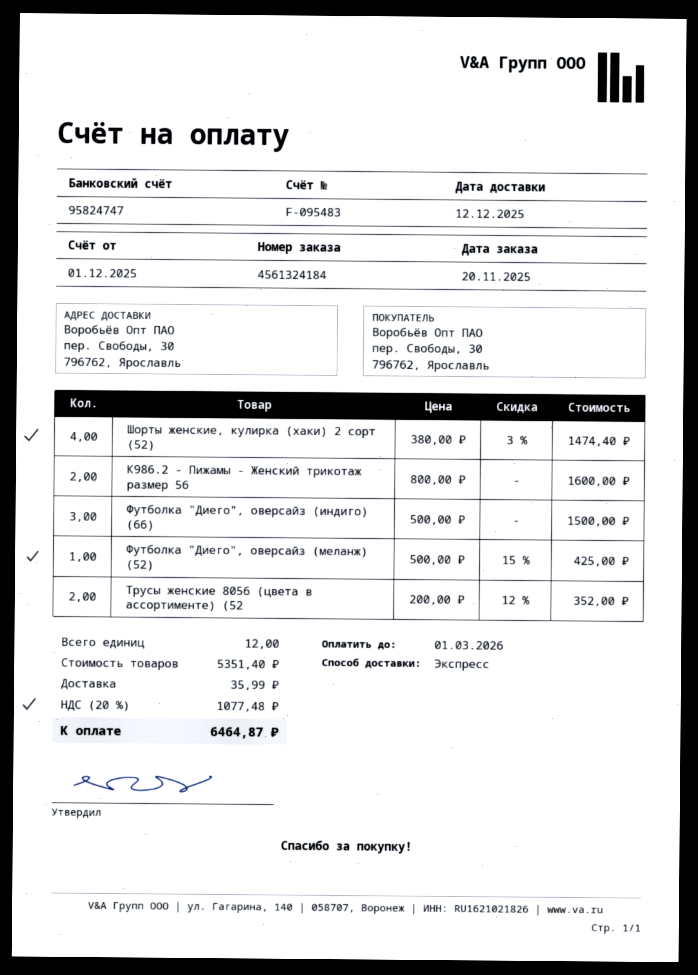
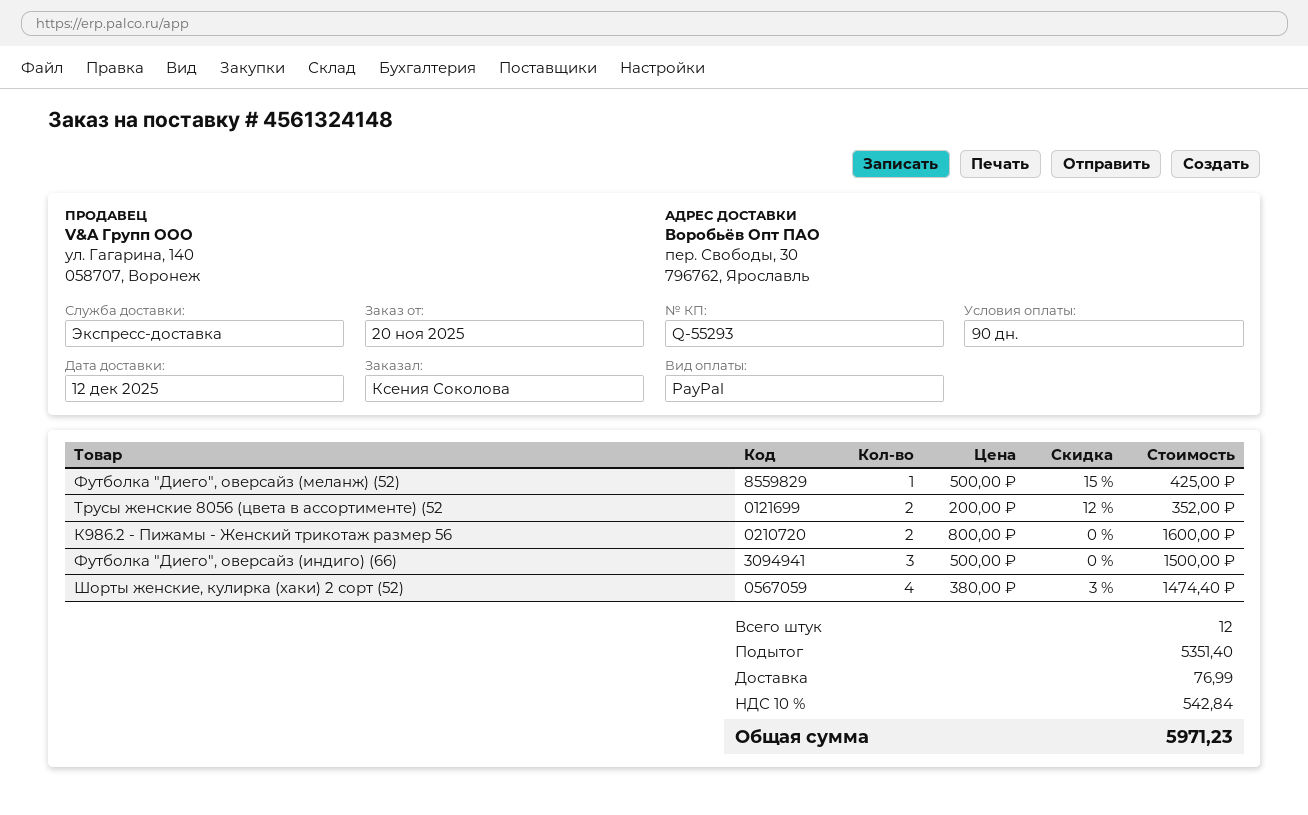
order number: 4561324184 -> 4561324148
shipping: 35.99 -> 76.99
tax: 20% = 1077.48 -> 10% = 542.84
total: 6464.87 -> 5971.23

